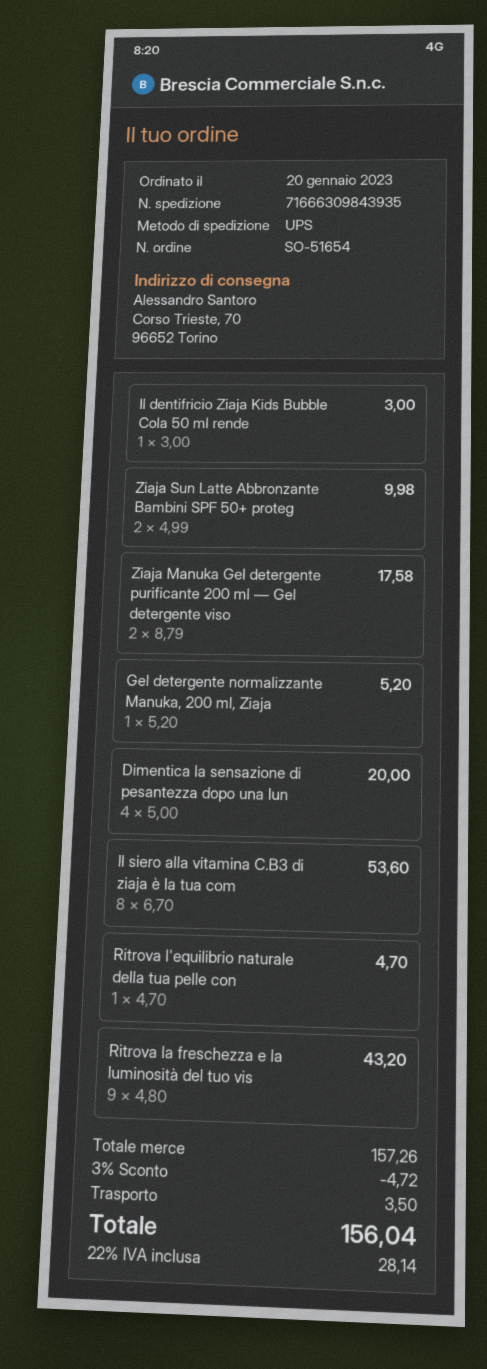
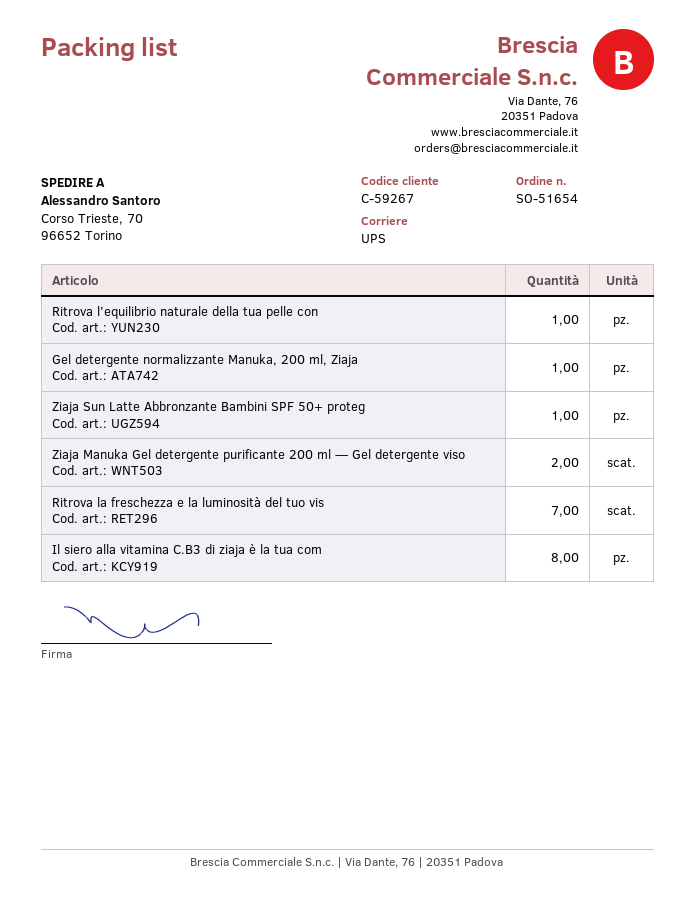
Il dentifricio Ziaja Kids Bubble Cola 50 ml rende: 1 -> none
Ziaja Sun Latte Abbronzante Bambini SPF 50+ proteg: 2 -> 1
Dimentica la sensazione di pesantezza dopo una lun: 4 -> none
Ritrova la freschezza e la luminosità del tuo vis: 9 -> 7

